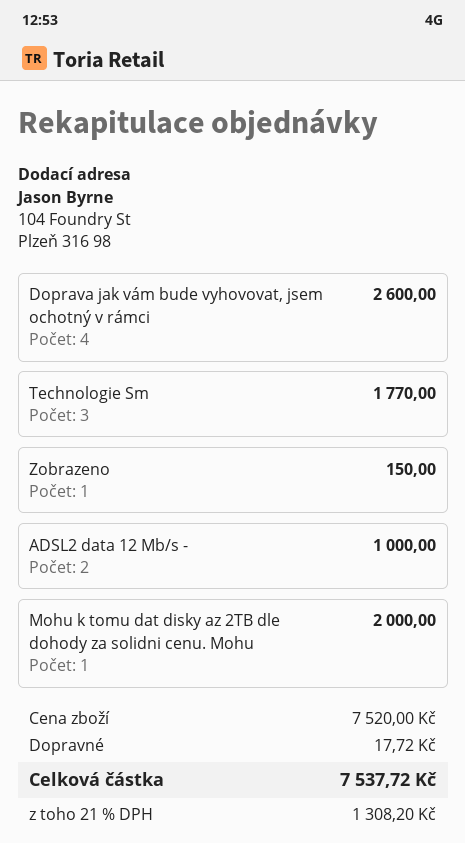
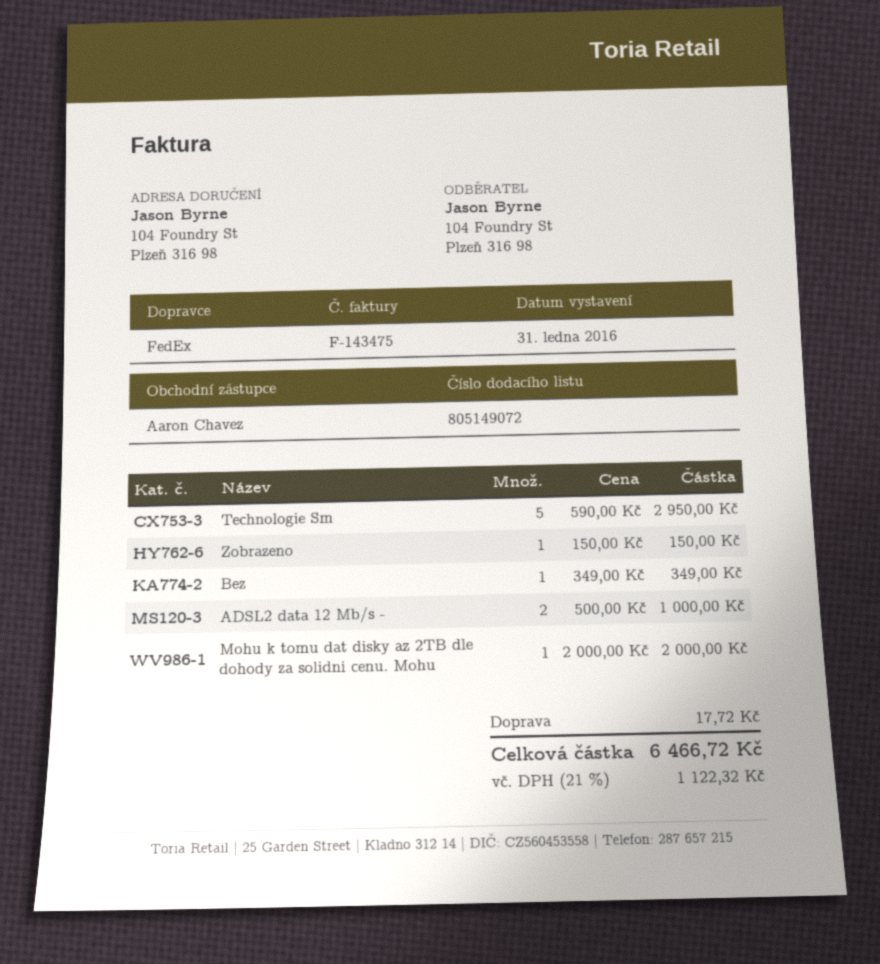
Doprava jak vám bude vyhovovat, jsem ochotný v rámci: 4 for 2600.00 -> none
Technologie Sm: 3 for 1770.00 -> 5 for 2950.00
Bez: none -> 1 for 349.00
tax: 21% = 1308.20 -> 21% = 1122.32
total: 7537.72 -> 6466.72

